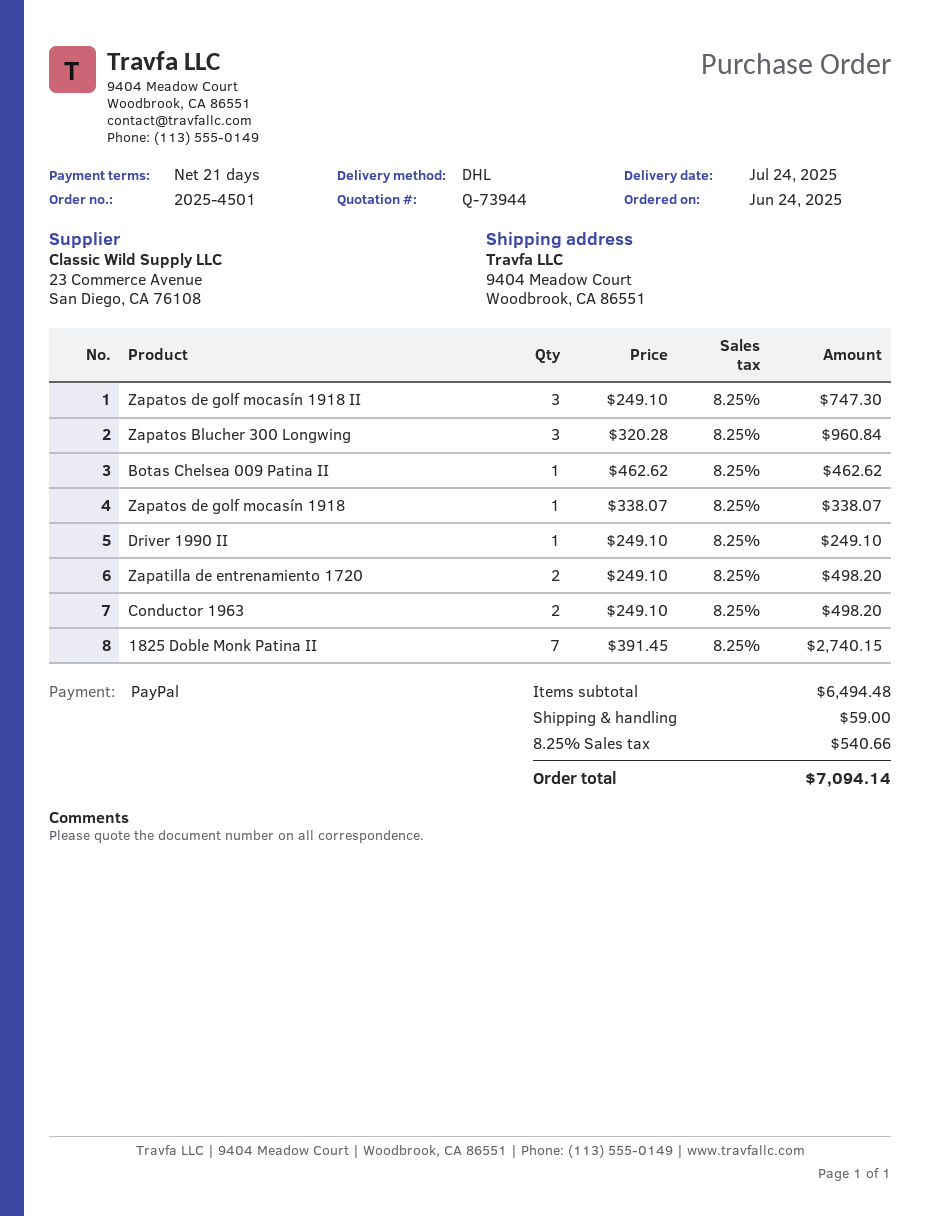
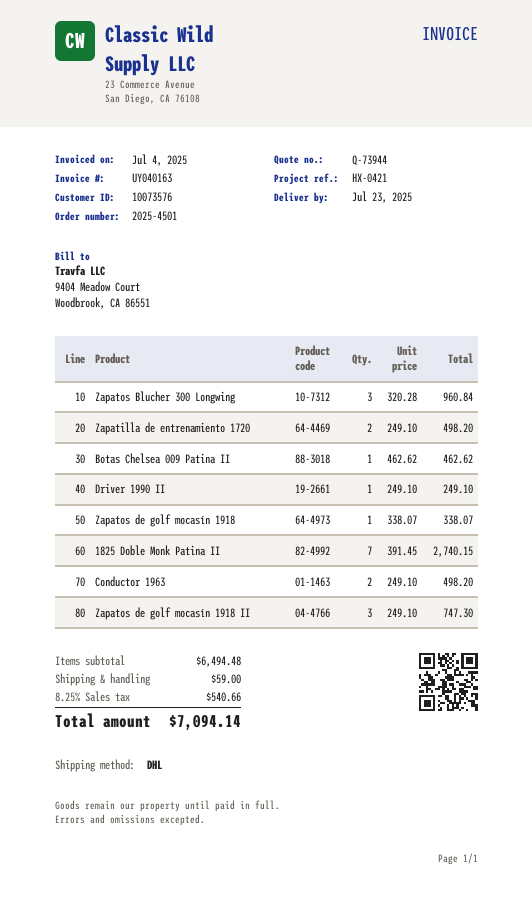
delivery date: 2025-07-24 -> 2025-07-23

